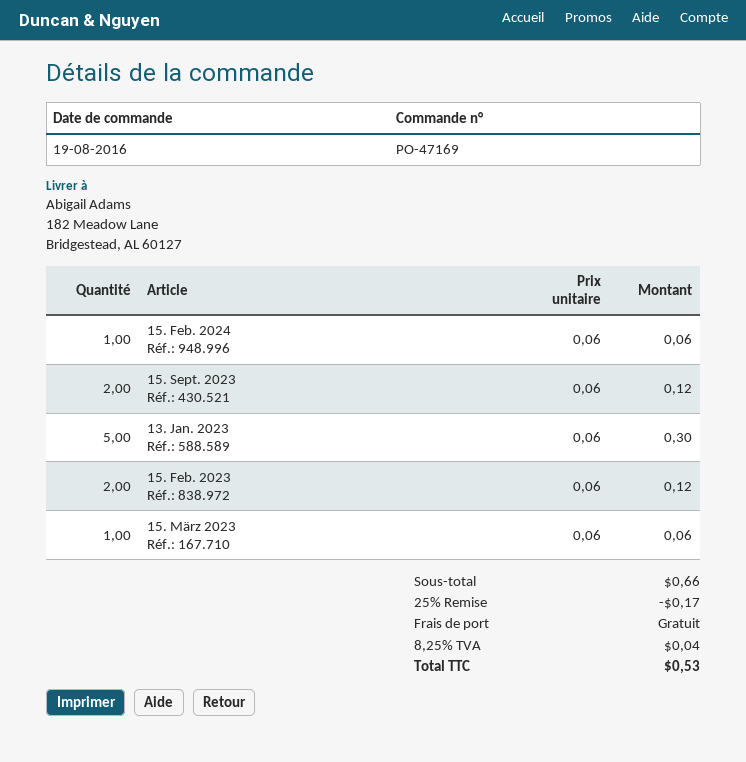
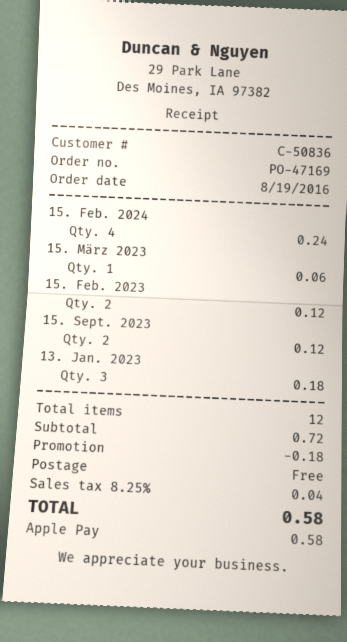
15. Feb. 2024: 1 for 0.06 -> 4 for 0.24
13. Jan. 2023: 5 for 0.30 -> 3 for 0.18
subtotal: 0.66 -> 0.72
discount: 0.17 -> 0.18
total: 0.53 -> 0.58

